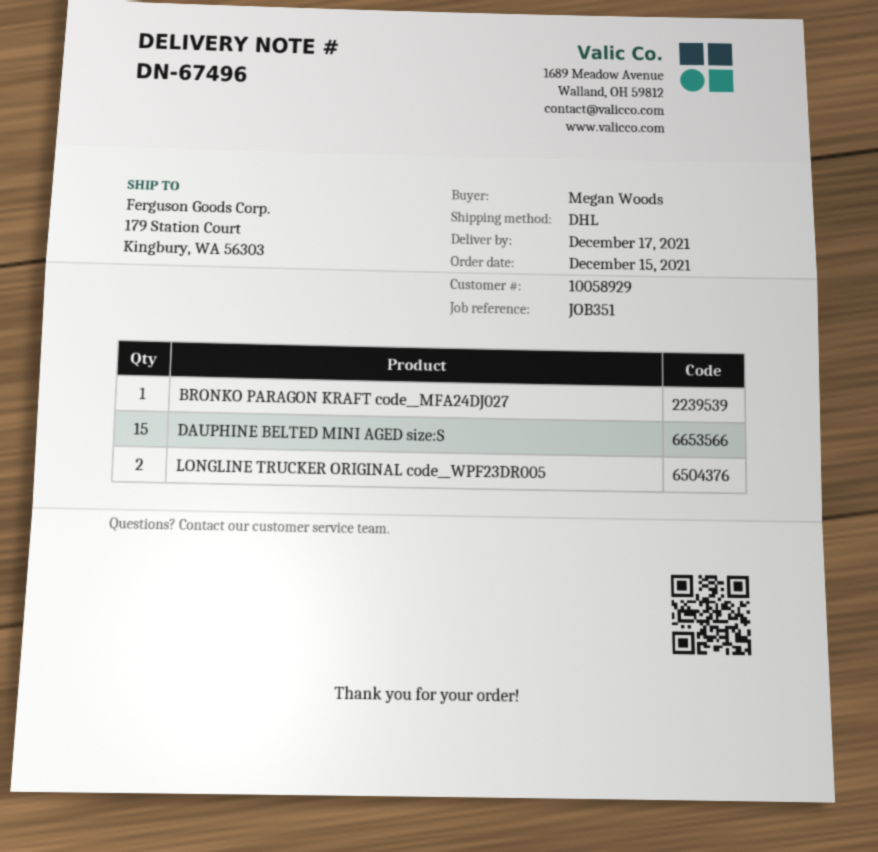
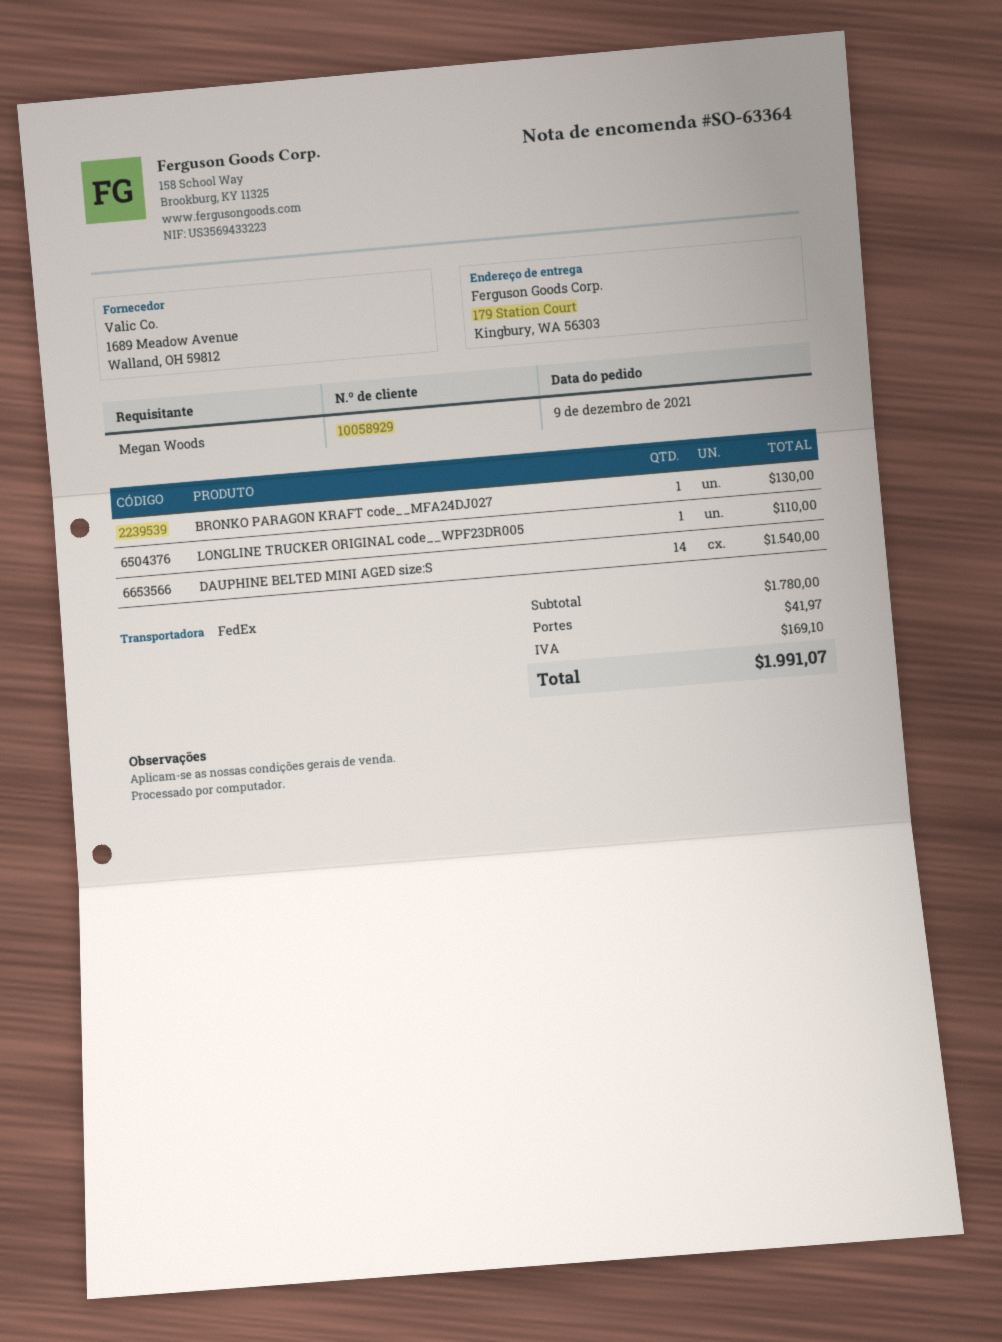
order date: 2021-12-15 -> 2021-12-09
shipping method: DHL -> FedEx
DAUPHINE BELTED MINI AGED size:S: 15 -> 14
LONGLINE TRUCKER ORIGINAL code__WPF23DR005: 2 -> 1

